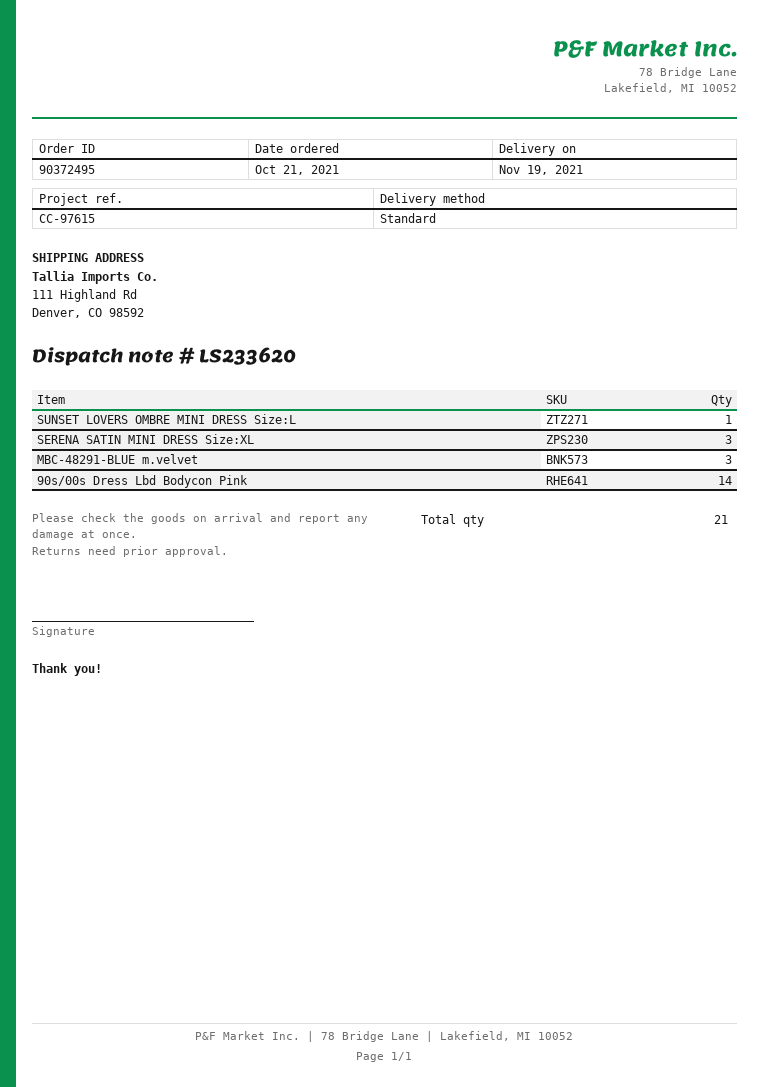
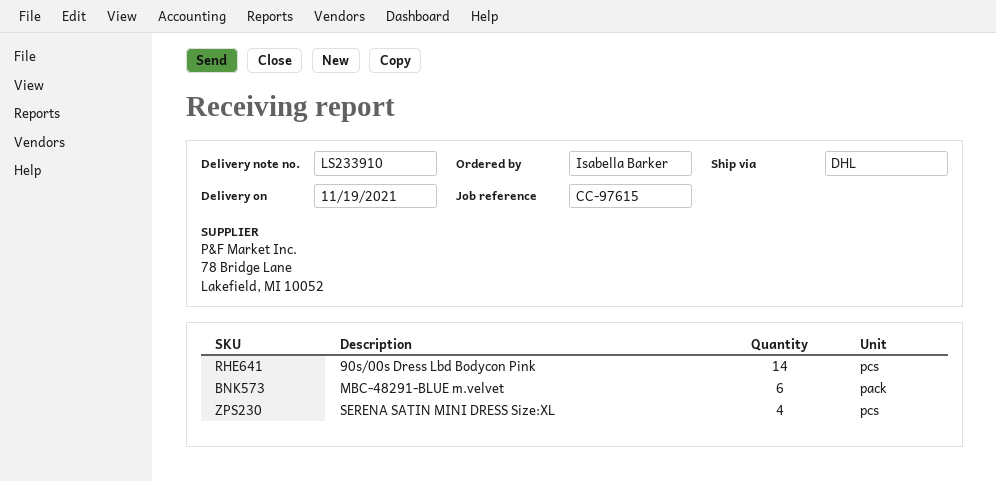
delivery note number: LS233620 -> LS233910
shipping method: standard -> DHL
SUNSET LOVERS OMBRE MINI DRESS Size:L: 1 -> none
SERENA SATIN MINI DRESS Size:XL: 3 -> 4
MBC-48291-BLUE m.velvet: 3 -> 6

